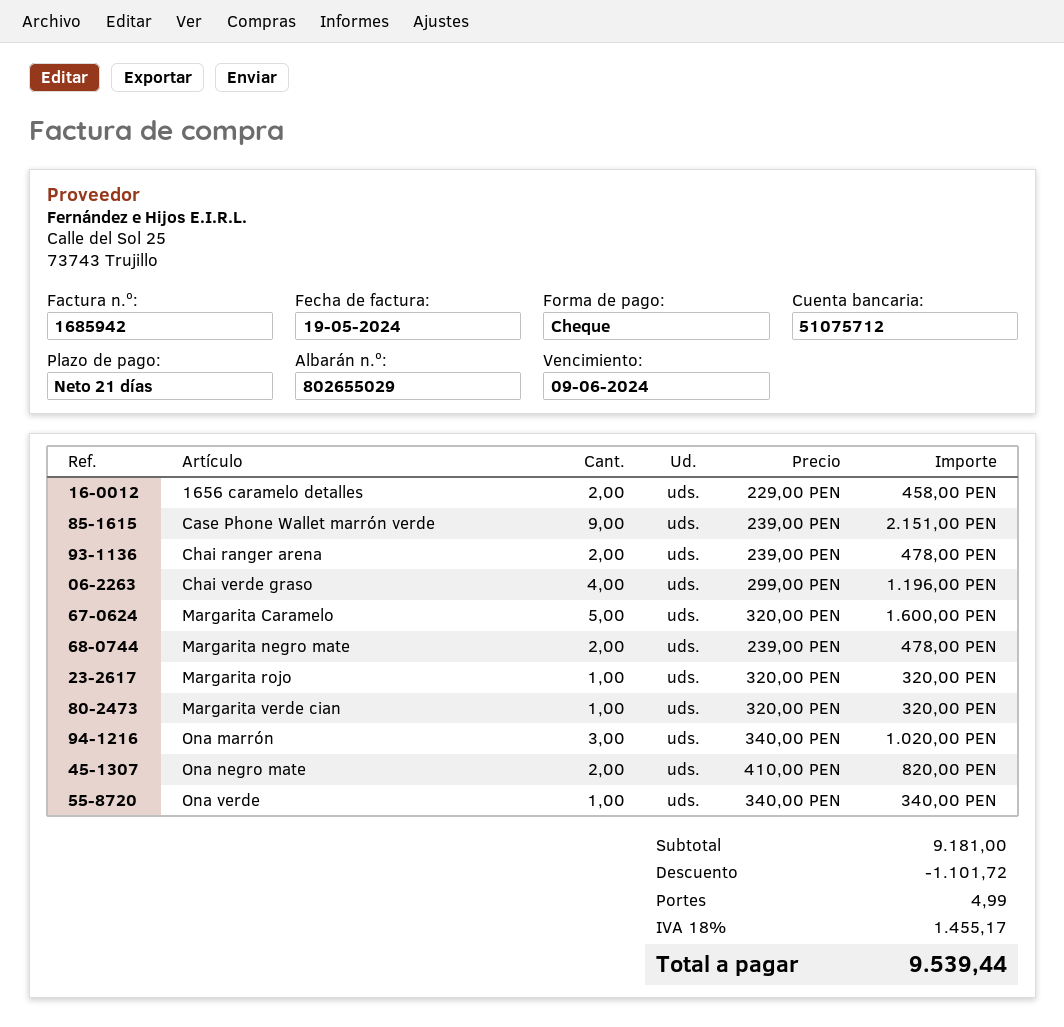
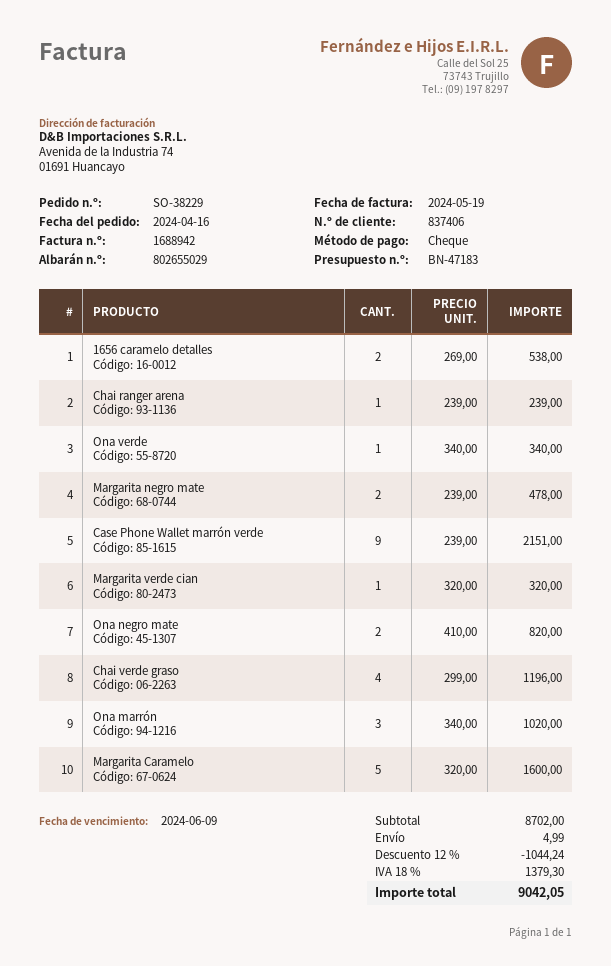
invoice number: 1685942 -> 1688942
1656 caramelo detalles: 2 x 229.00 = 458.00 -> 2 x 269.00 = 538.00
Chai ranger arena: 2 x 239.00 = 478.00 -> 1 x 239.00 = 239.00
Margarita rojo: 1 x 320.00 = 320.00 -> none
subtotal: 9181.00 -> 8702.00
discount: 1101.72 -> 1044.24
tax: 18% = 1455.17 -> 18% = 1379.30
total: 9539.44 -> 9042.05

